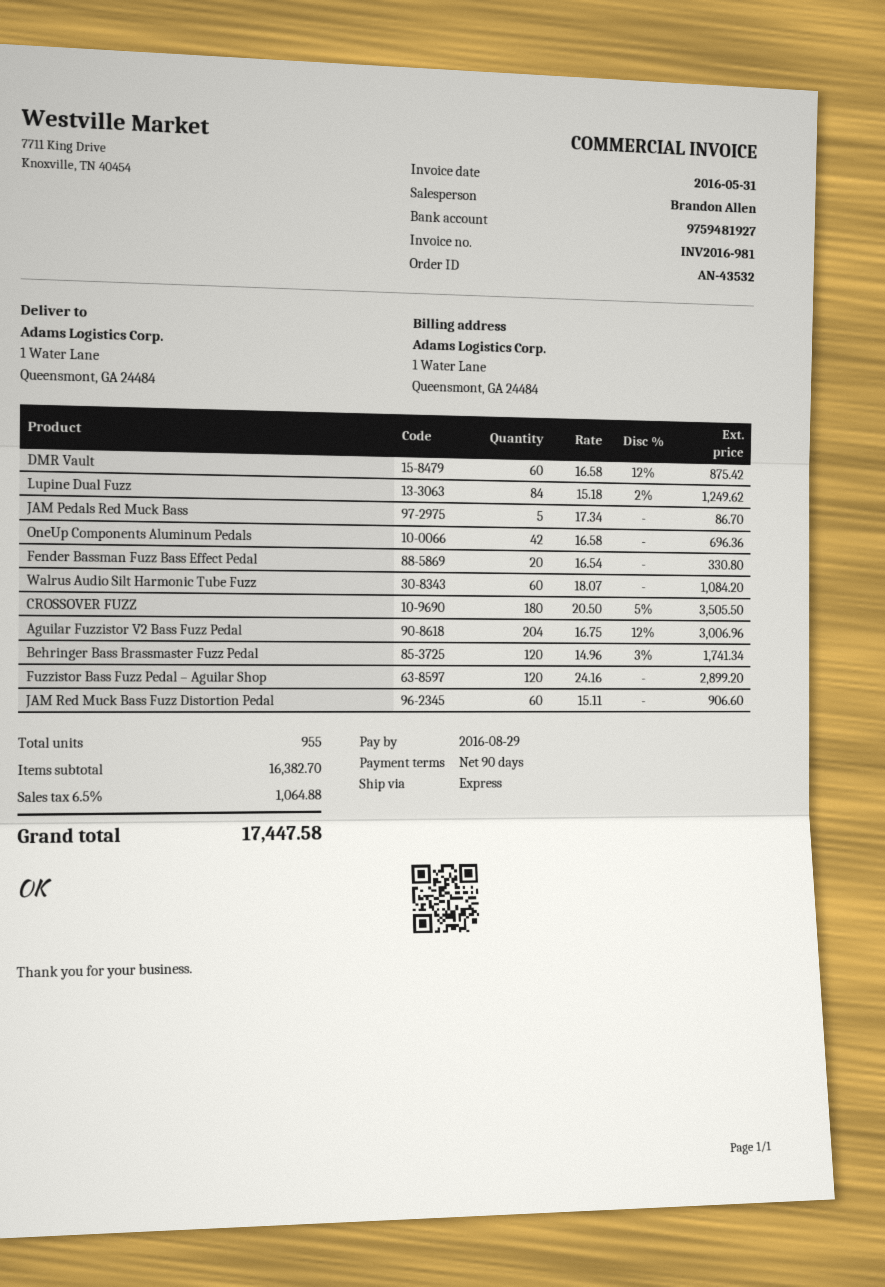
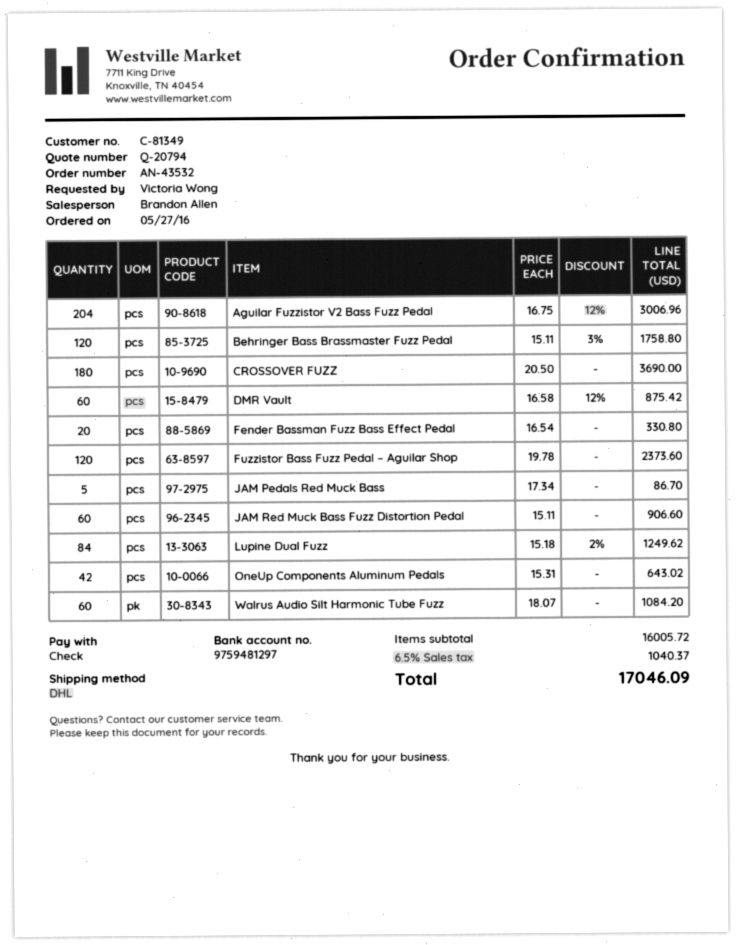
bank account: 9759481927 -> 9759481297
shipping method: express -> DHL
OneUp Components Aluminum Pedals: 42 x 16.58 = 696.36 -> 42 x 15.31 = 643.02
CROSSOVER FUZZ: 180 x 20.50 - 5% = 3505.50 -> 180 x 20.50 = 3690.00
Behringer Bass Brassmaster Fuzz Pedal: 120 x 14.96 - 3% = 1741.34 -> 120 x 15.11 - 3% = 1758.80
Fuzzistor Bass Fuzz Pedal – Aguilar Shop: 120 x 24.16 = 2899.20 -> 120 x 19.78 = 2373.60
subtotal: 16382.70 -> 16005.72
tax: 6.5% = 1064.88 -> 6.5% = 1040.37
total: 17447.58 -> 17046.09

